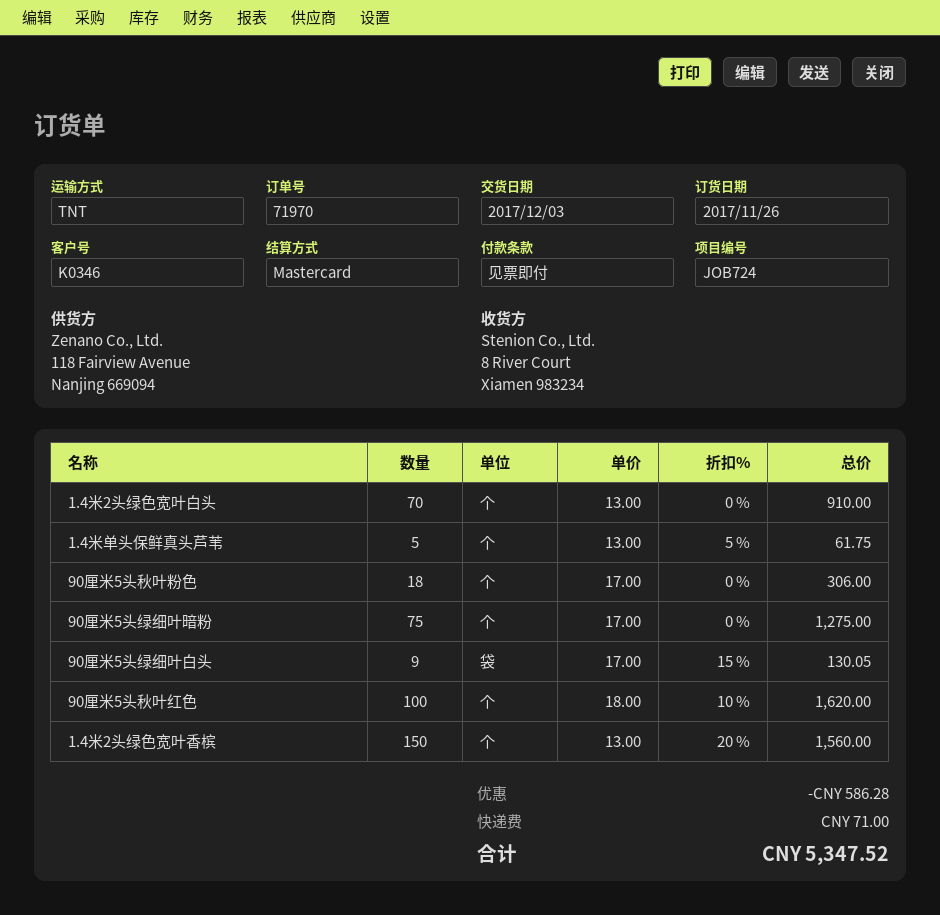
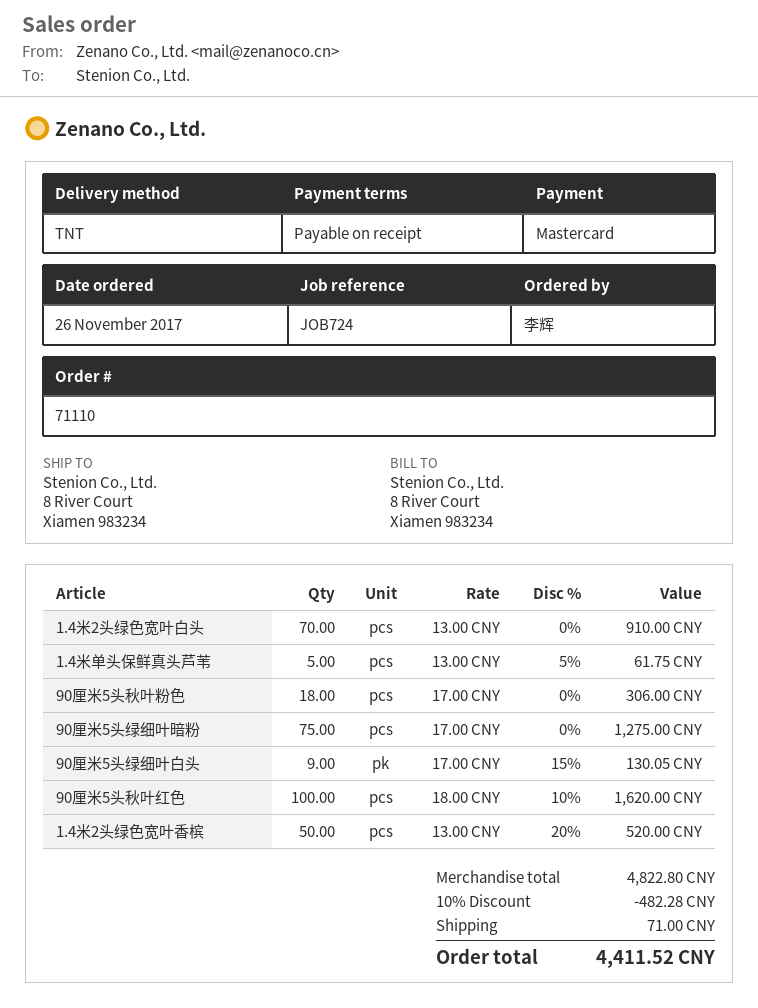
order number: 71970 -> 71110
1.4米2头绿色宽叶香槟: 150 x 13.00 - 20% = 1560.00 -> 50 x 13.00 - 20% = 520.00
discount: 586.28 -> 482.28
total: 5347.52 -> 4411.52

